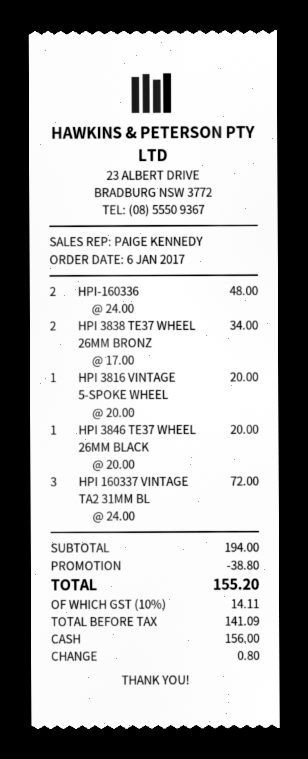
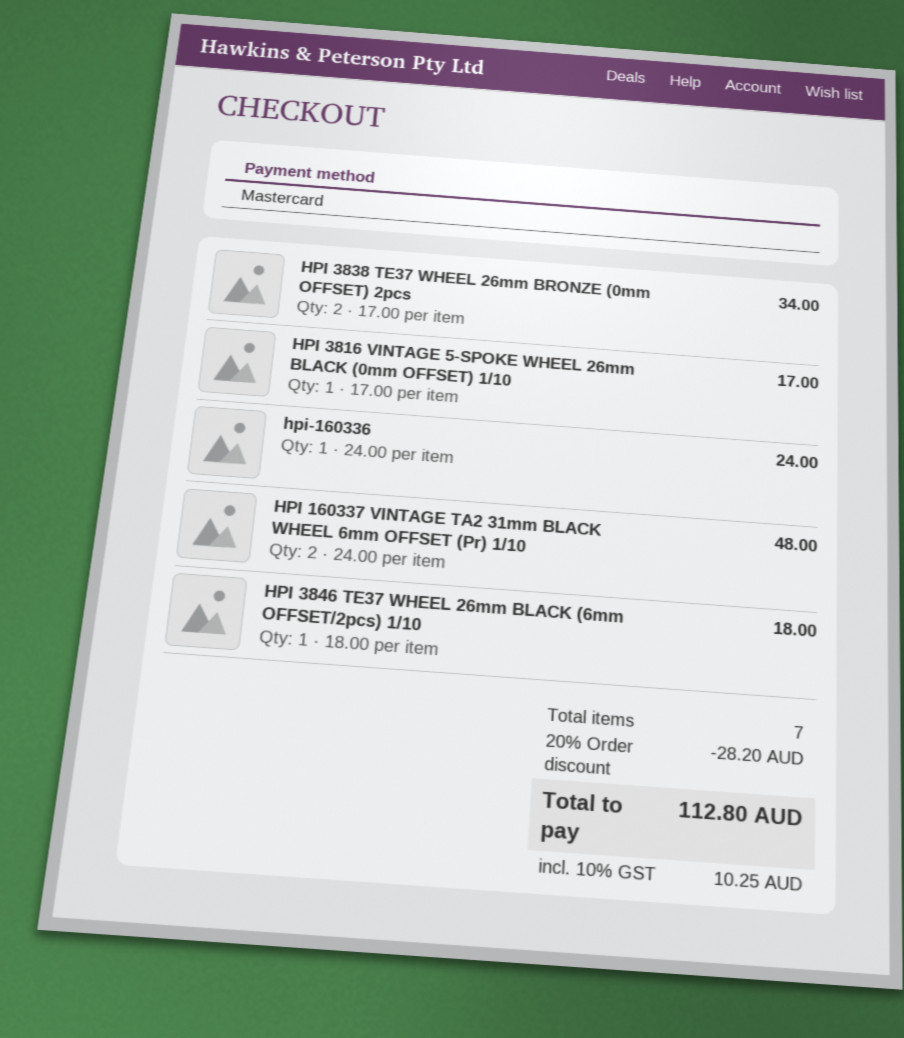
payment method: cash -> Mastercard
HPI-160336: 2 x 24.00 = 48.00 -> 1 x 24.00 = 24.00
HPI 3816 VINTAGE 5-SPOKE WHEEL: 1 x 20.00 = 20.00 -> 1 x 17.00 = 17.00
HPI 3846 TE37 WHEEL 26MM BLACK: 1 x 20.00 = 20.00 -> 1 x 18.00 = 18.00
HPI 160337 VINTAGE TA2 31MM BL: 3 x 24.00 = 72.00 -> 2 x 24.00 = 48.00
discount: 38.80 -> 28.20
tax: 10% = 14.11 -> 10% = 10.25
total: 155.20 -> 112.80

